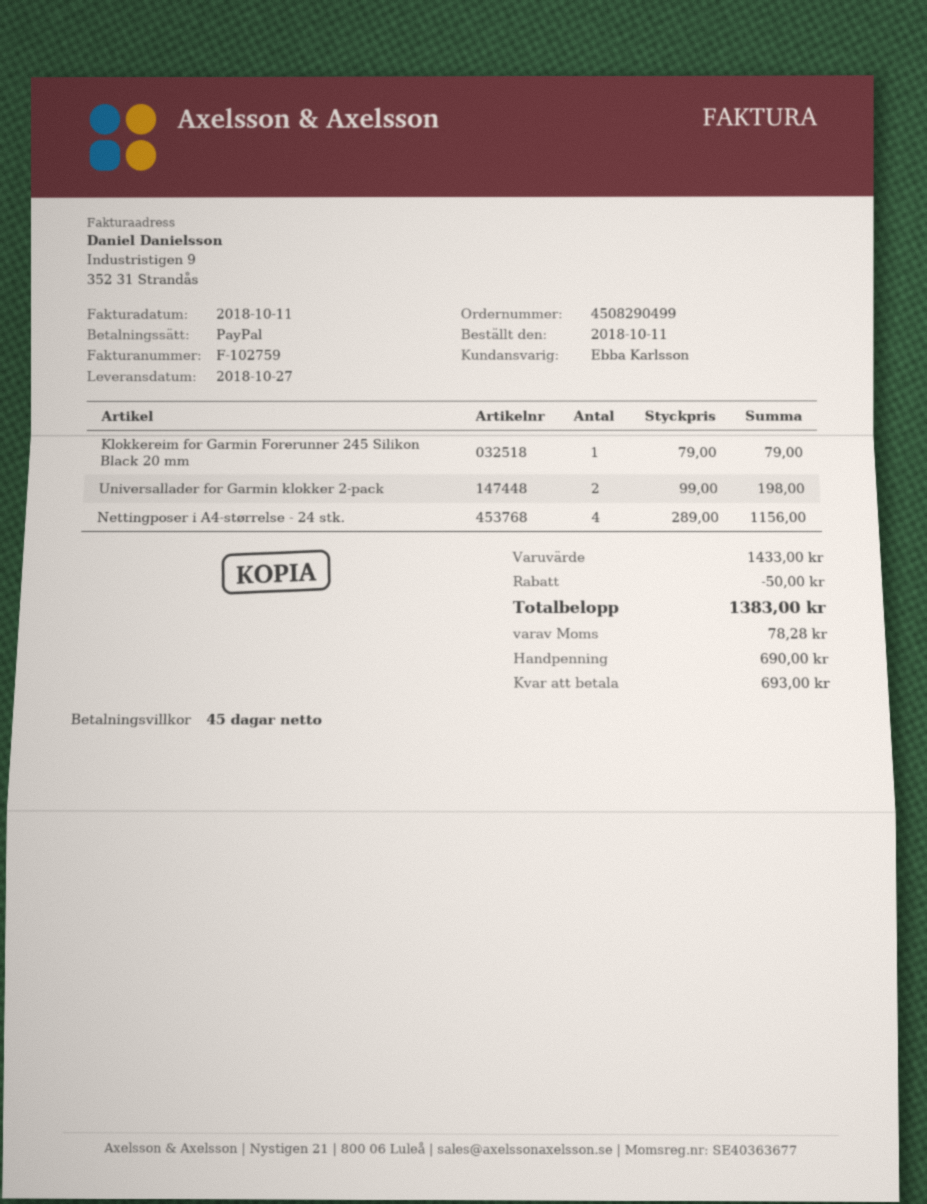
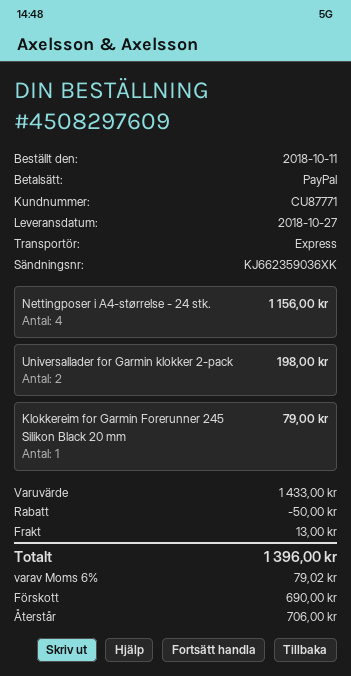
order number: 4508290499 -> 4508297609
shipping: none -> 13.00
tax: 78.28 -> 79.02
total: 1383.00 -> 1396.00
balance: 693.00 -> 706.00

